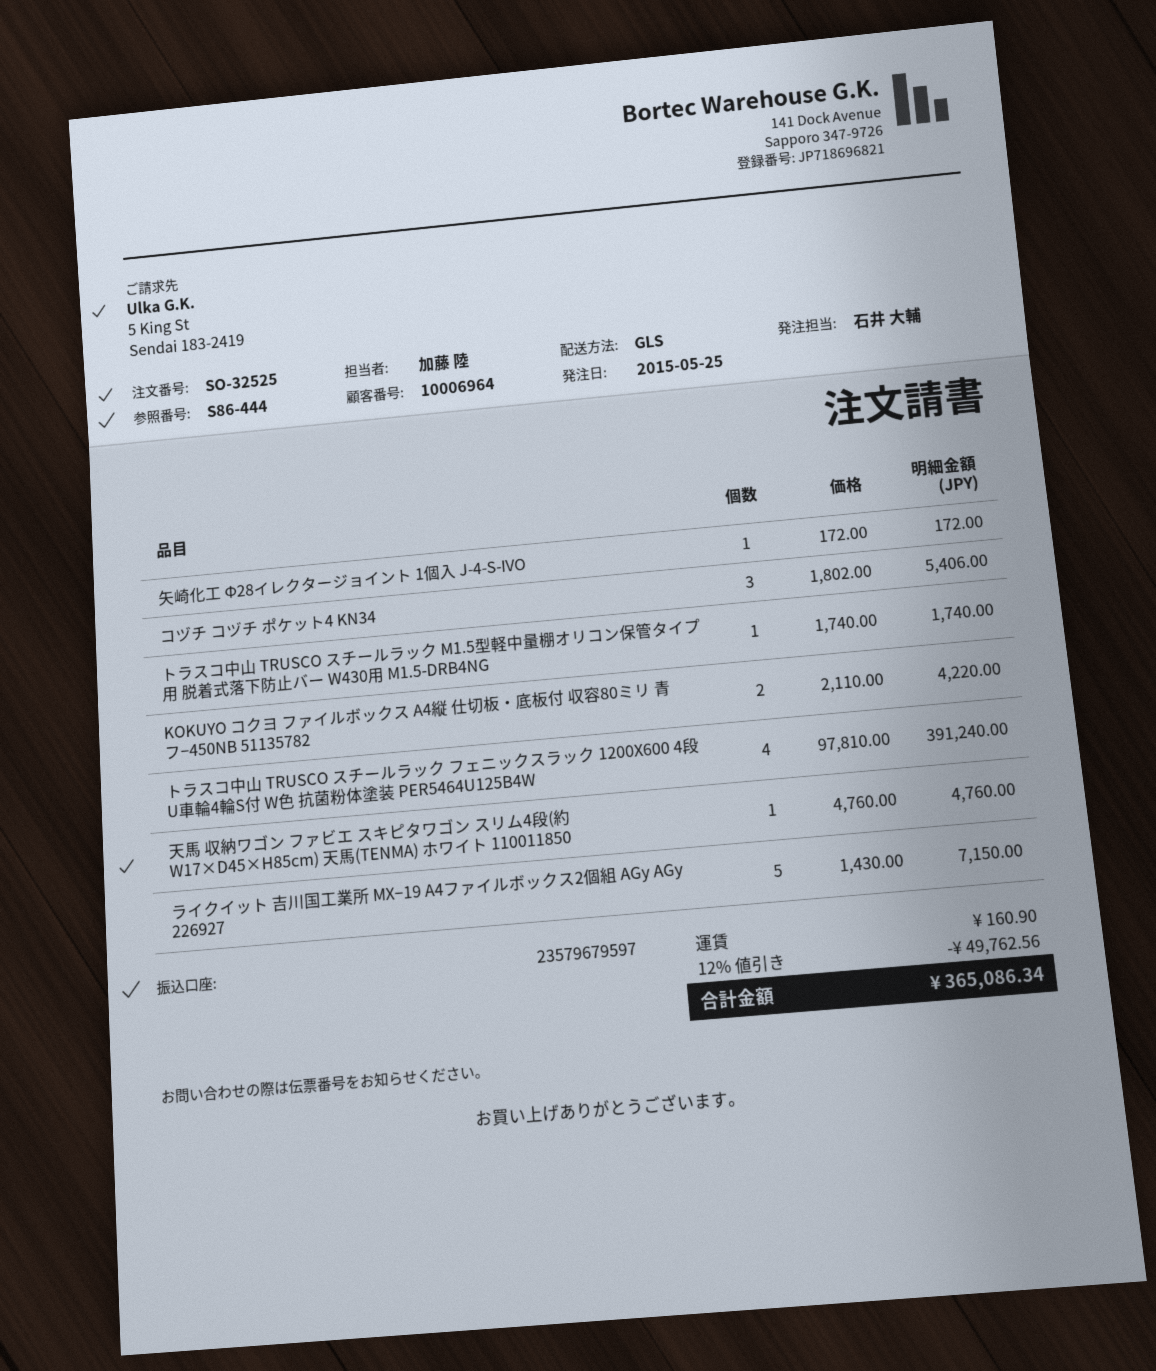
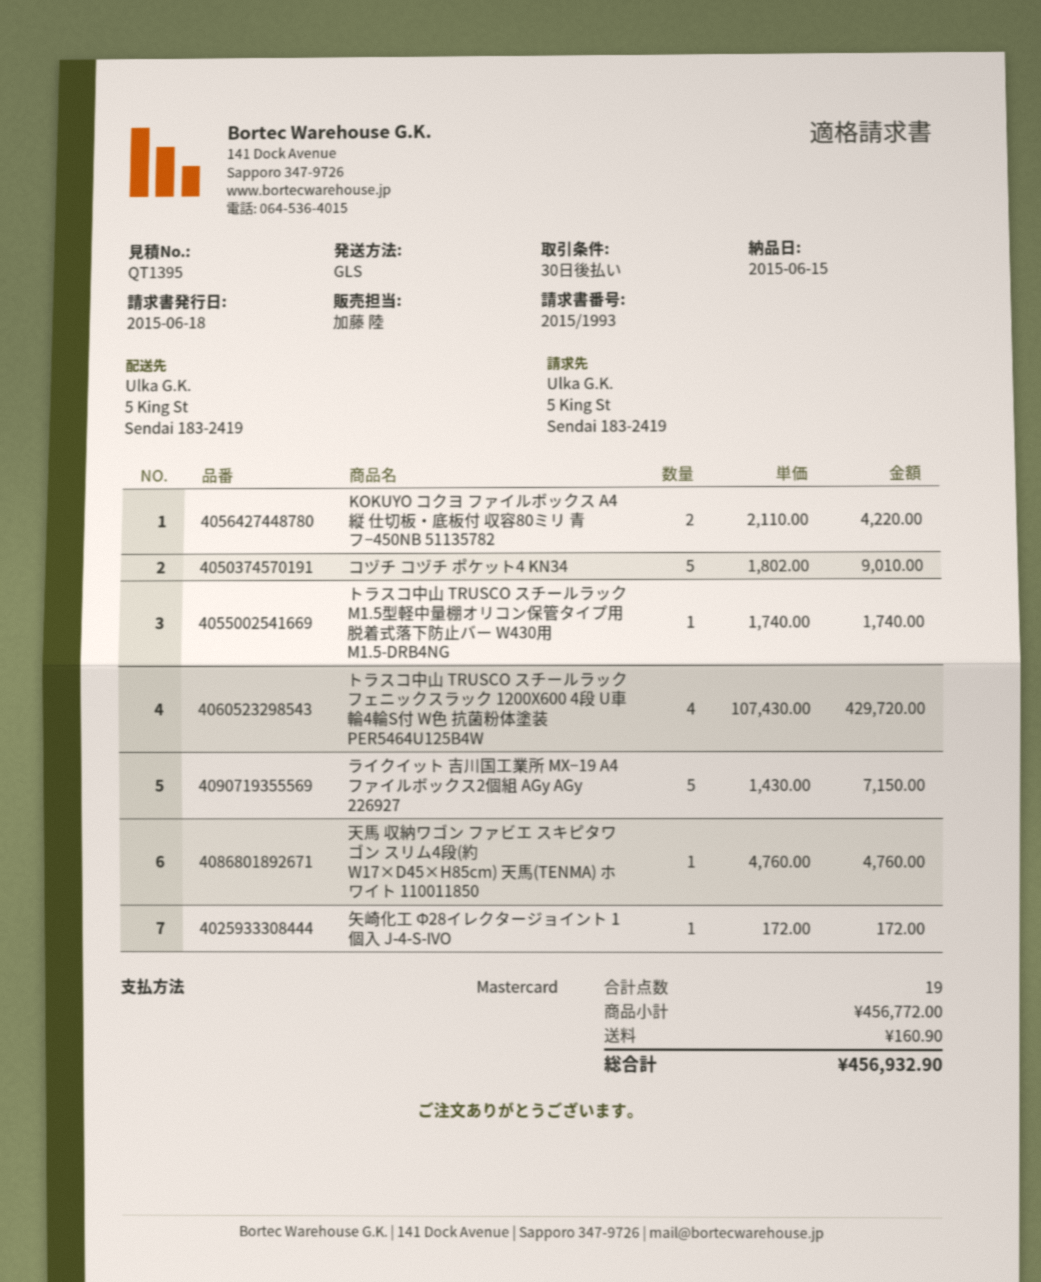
コヅチ コヅチ ポケット4 KN34: 3 x 1802.00 = 5406.00 -> 5 x 1802.00 = 9010.00
トラスコ中山 TRUSCO スチールラック フェニックスラック 1200X600 4段 U車輪4輪S付 W色 抗菌粉体塗装 PER5464U125B4W: 4 x 97810.00 = 391240.00 -> 4 x 107430.00 = 429720.00
discount: 12% = 49762.56 -> none
total: 365086.34 -> 456932.90

